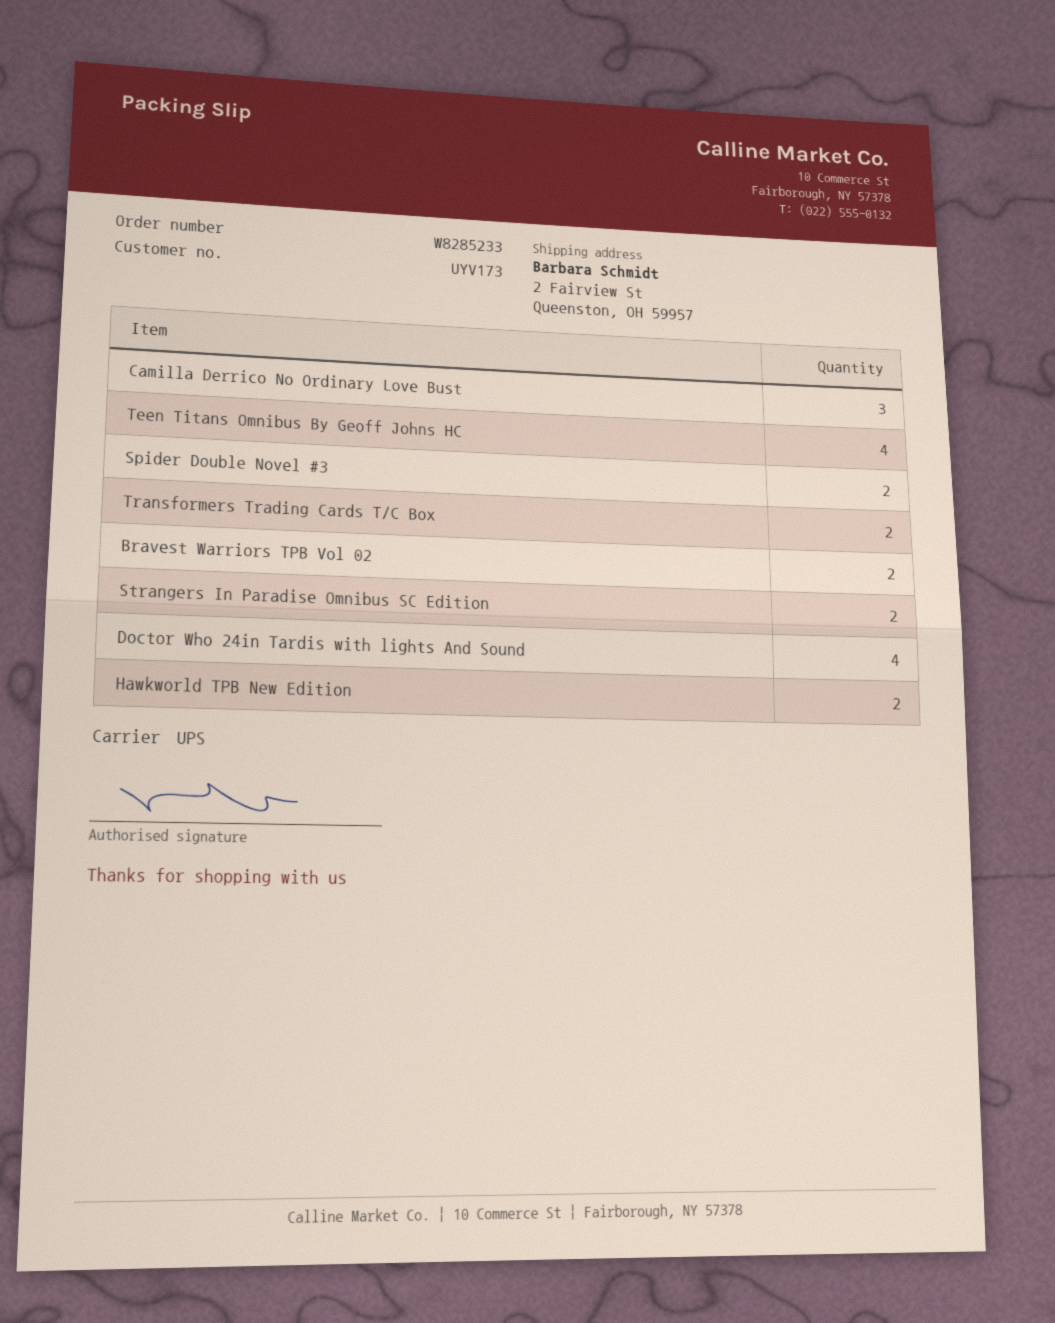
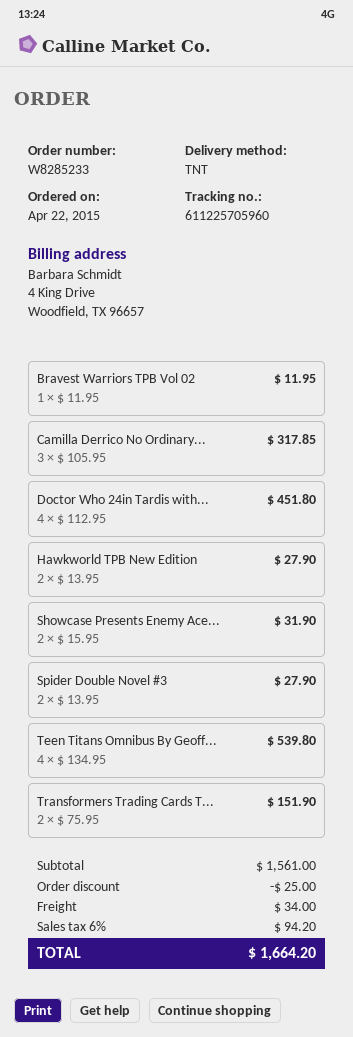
shipping method: UPS -> TNT
Bravest Warriors TPB Vol 02: 2 -> 1
Strangers In Paradise Omnibus SC Edition: 2 -> none
Showcase Presents Enemy Ace...: none -> 2

